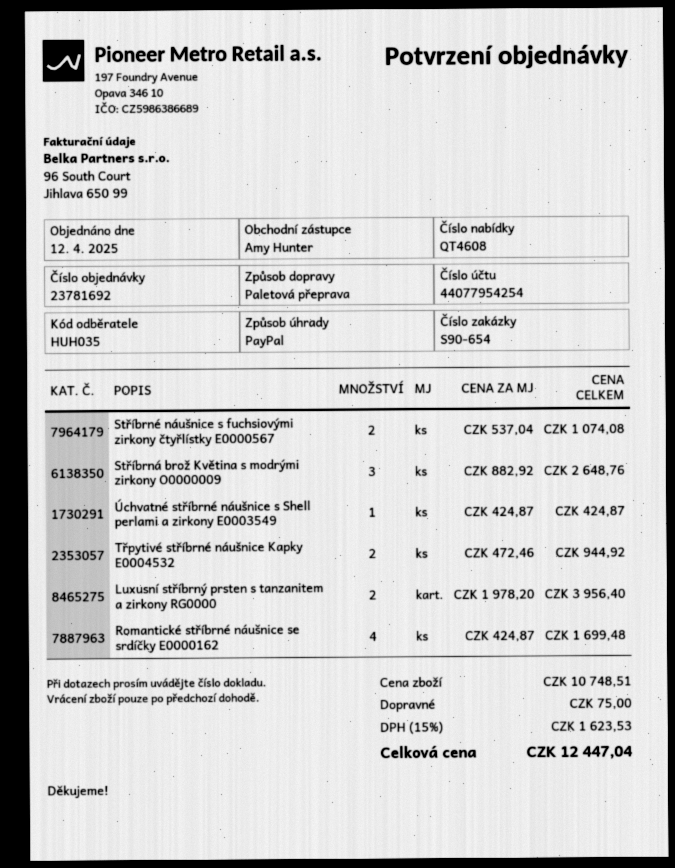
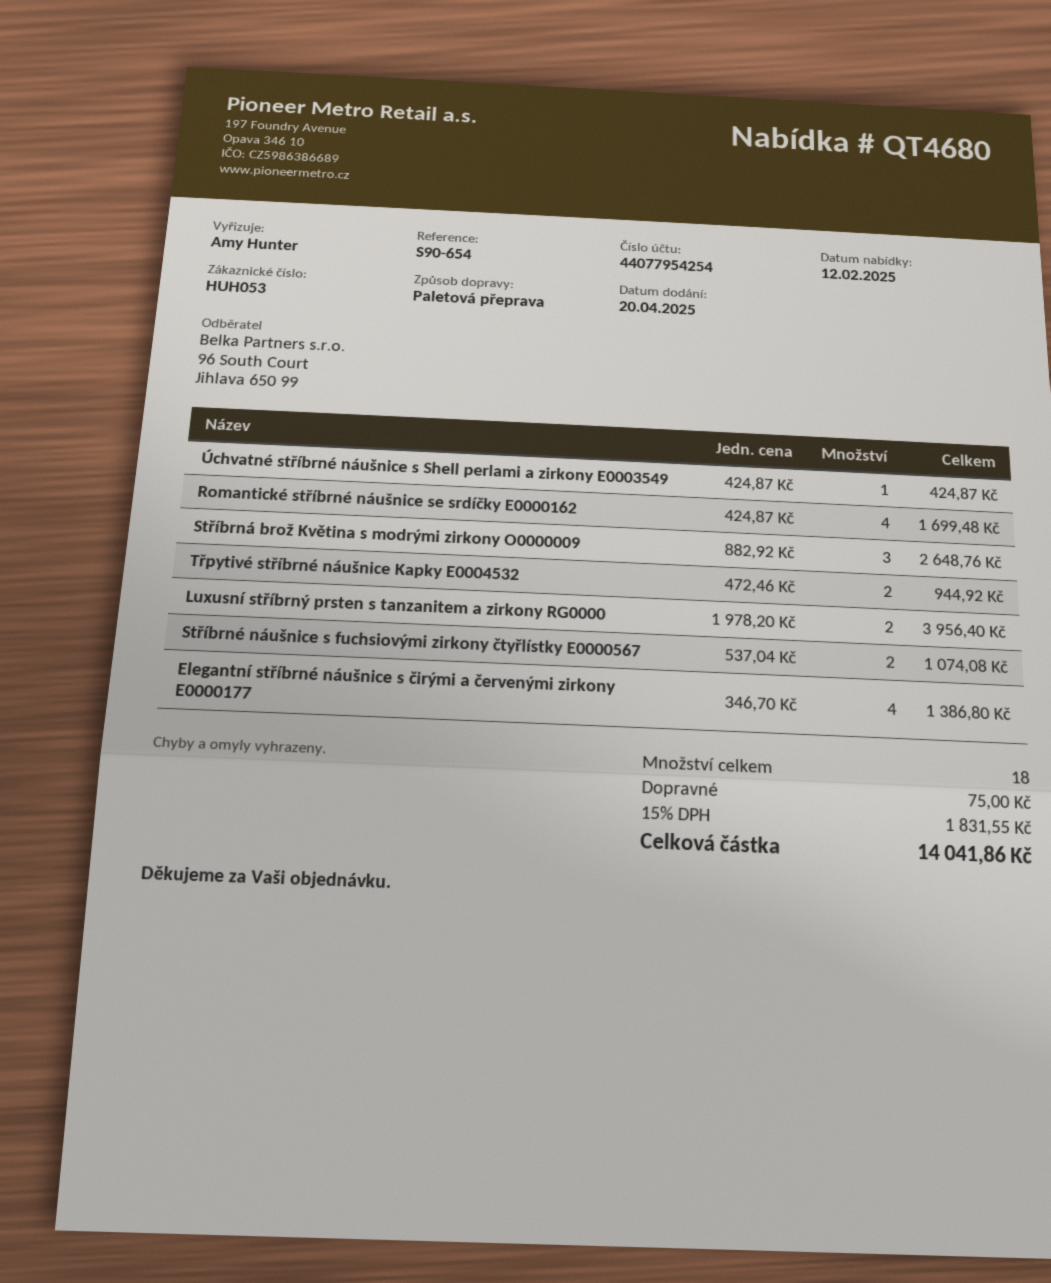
quote number: QT4608 -> QT4680
customer number: HUH035 -> HUH053
Elegantní stříbrné náušnice s čirými a červenými zirkony E0000177: none -> 4 x 346.70 = 1386.80
tax: 15% = 1623.53 -> 15% = 1831.55
total: 12447.04 -> 14041.86

